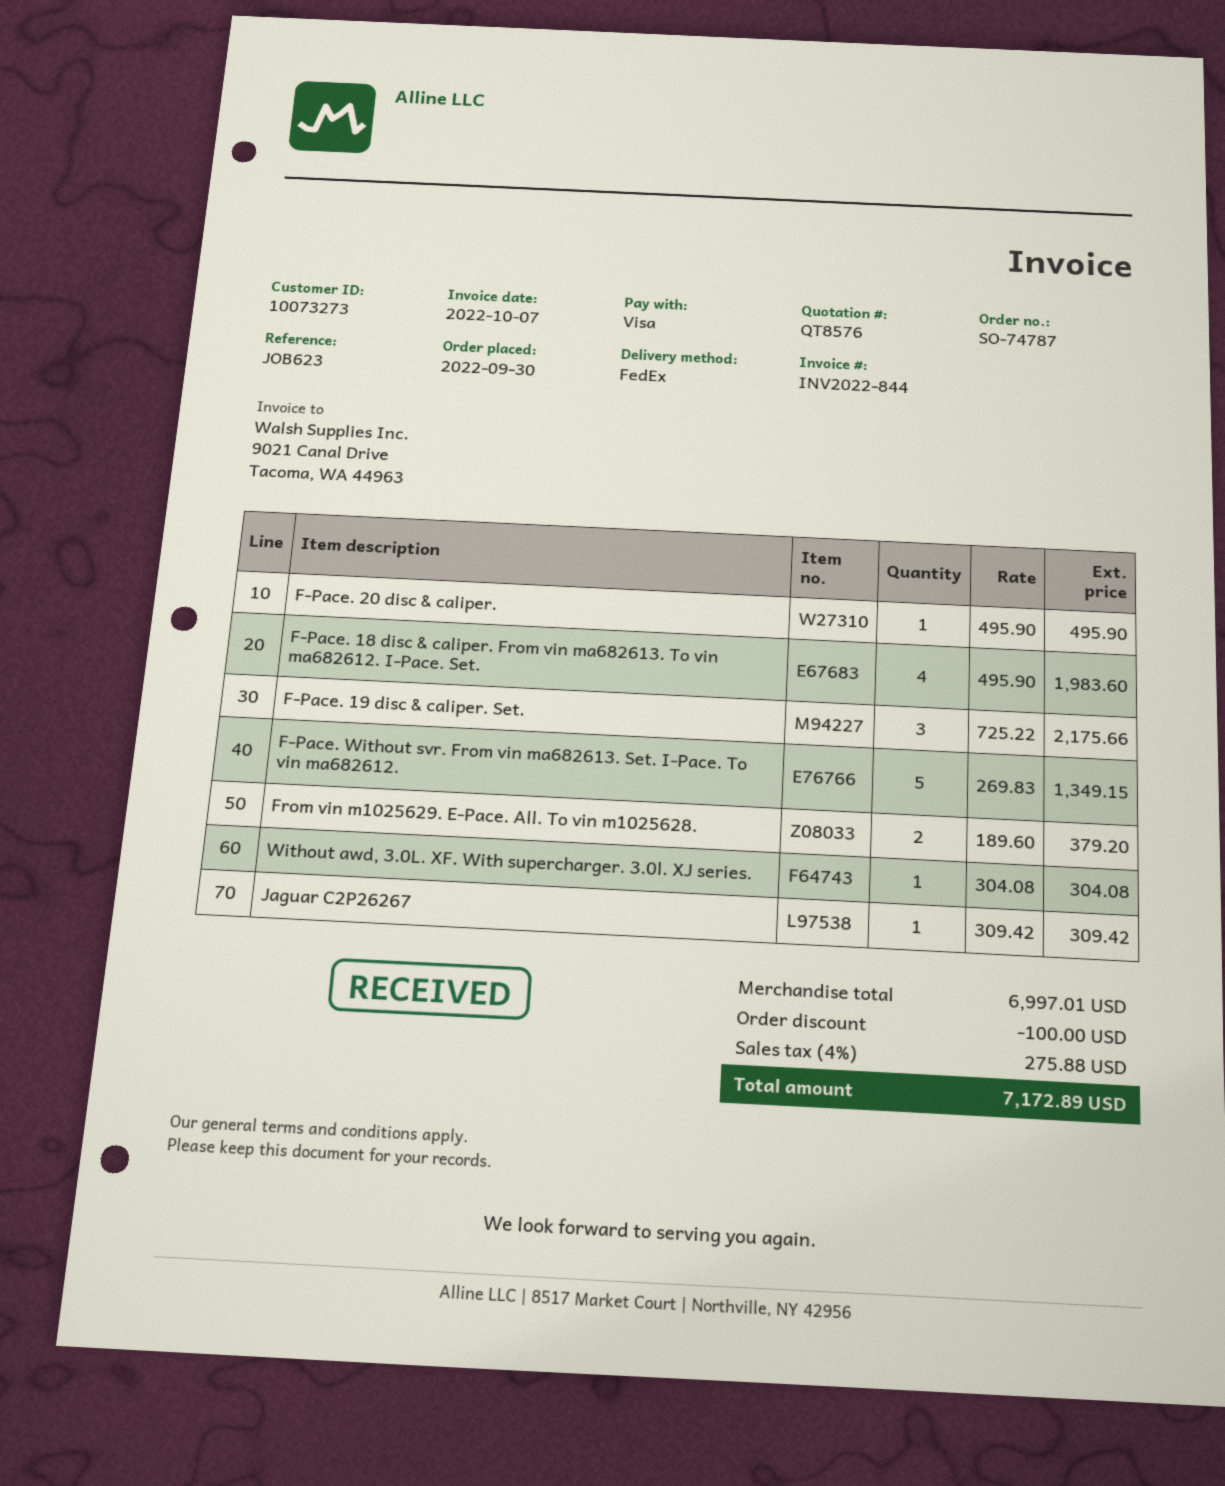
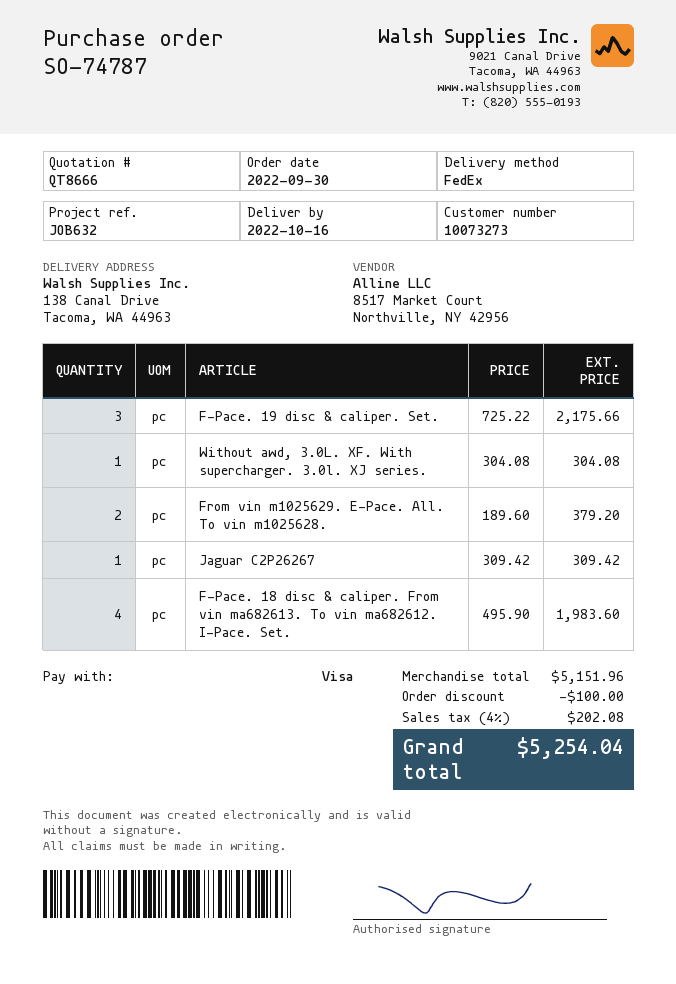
quote number: QT8576 -> QT8666
reference: JOB623 -> JOB632
F-Pace. 20 disc & caliper.: 1 x 495.90 = 495.90 -> none
F-Pace. Without svr. From vin ma682613. Set. I-Pace. To vin ma682612.: 5 x 269.83 = 1349.15 -> none
subtotal: 6997.01 -> 5151.96
tax: 4% = 275.88 -> 4% = 202.08
total: 7172.89 -> 5254.04

